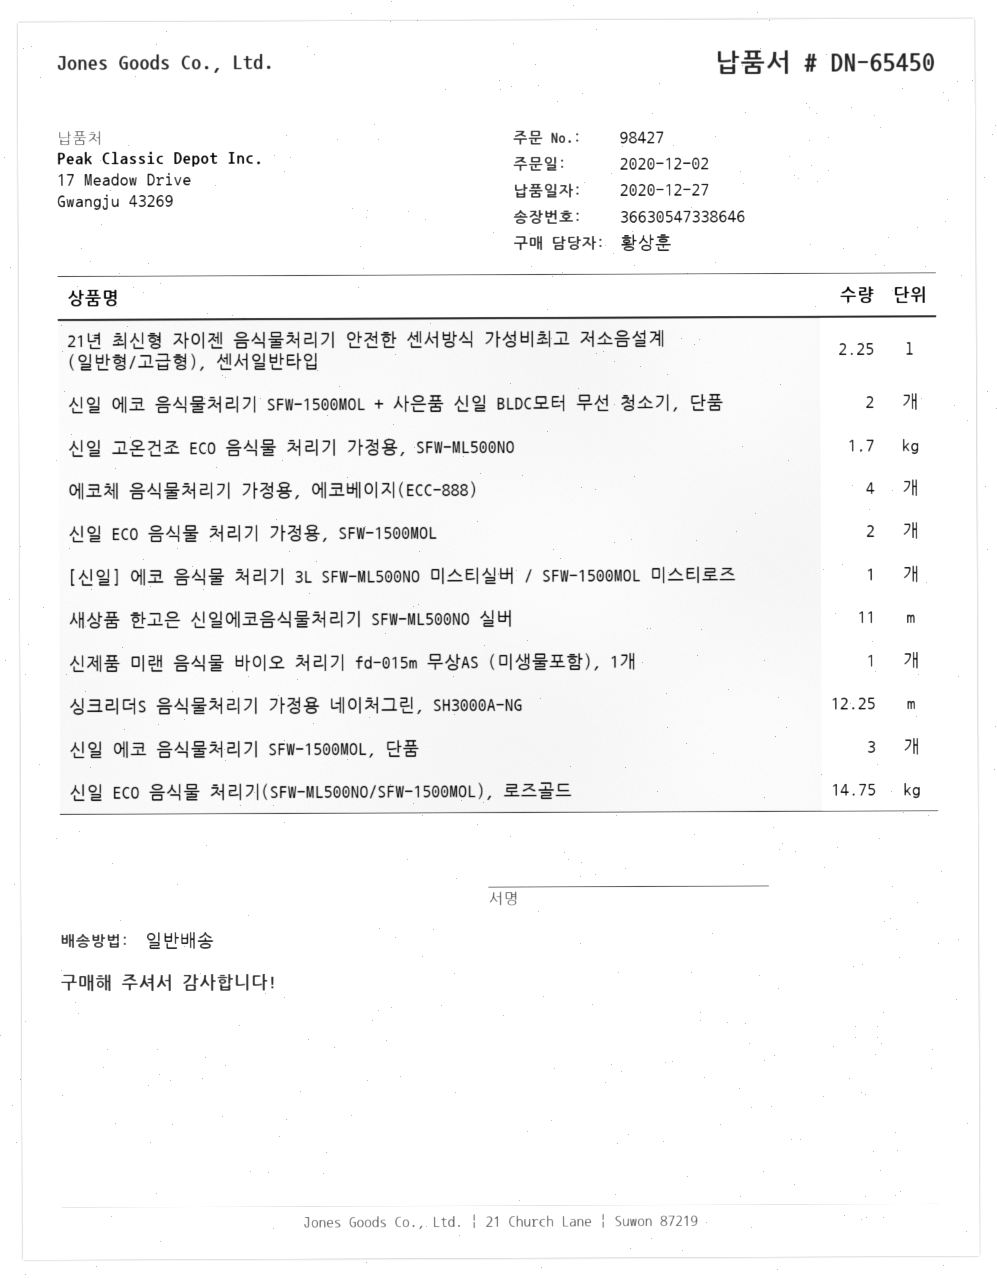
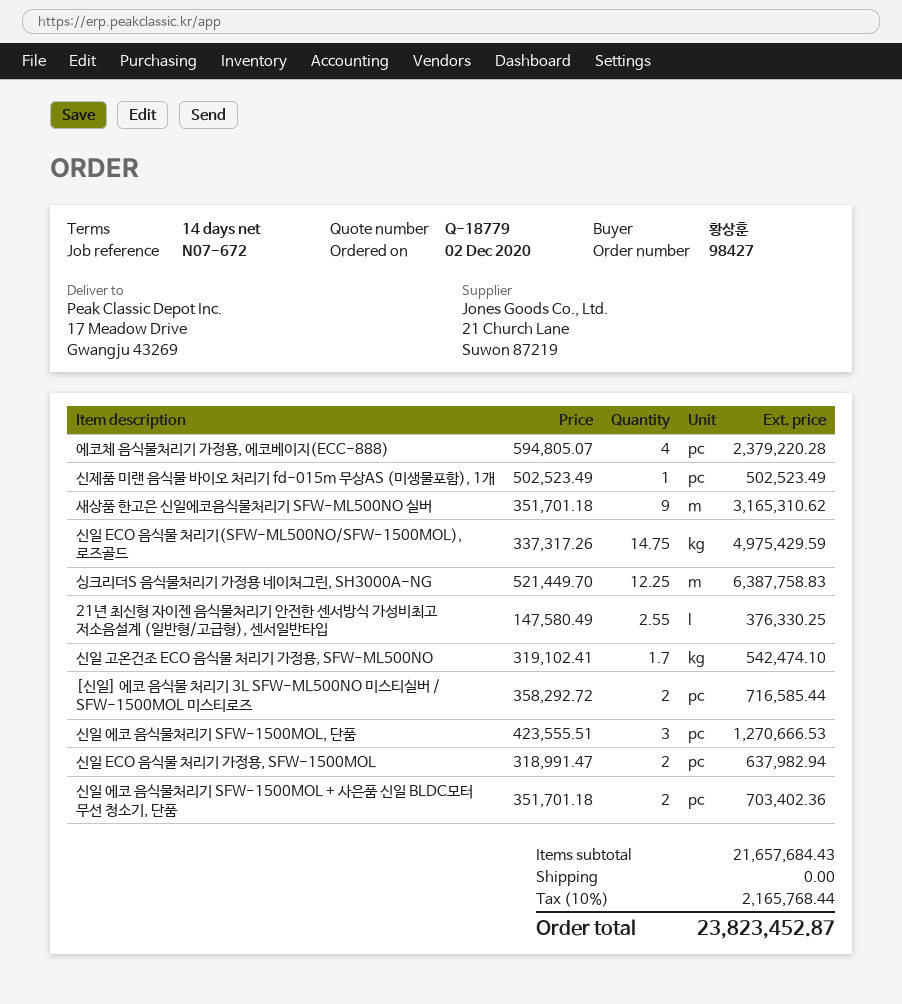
21년 최신형 자이젠 음식물처리기 안전한 센서방식 가성비최고 저소음설계 (일반형/고급형), 센서일반타입: 2.25 -> 2.55
[신일] 에코 음식물 처리기 3L SFW-ML500NO 미스티실버 / SFW-1500MOL 미스티로즈: 1 -> 2
새상품 한고은 신일에코음식물처리기 SFW-ML500NO 실버: 11 -> 9

